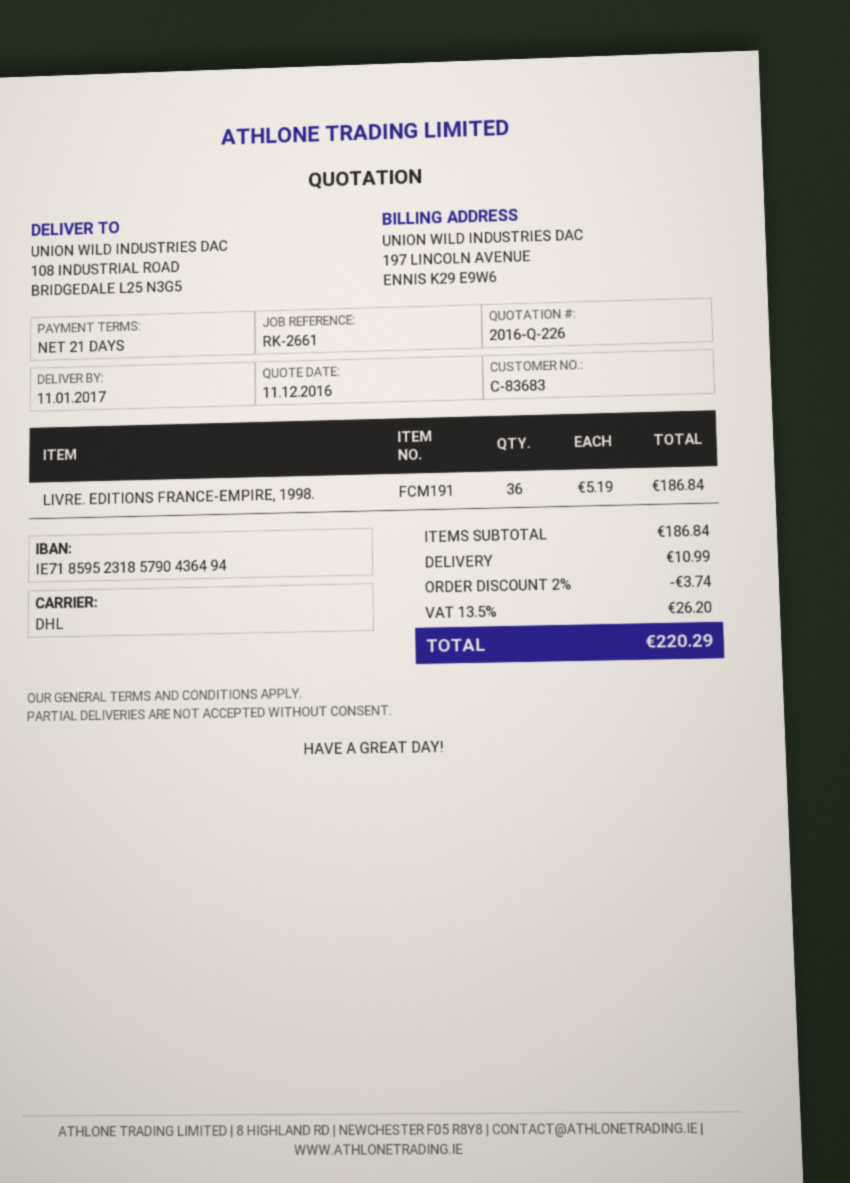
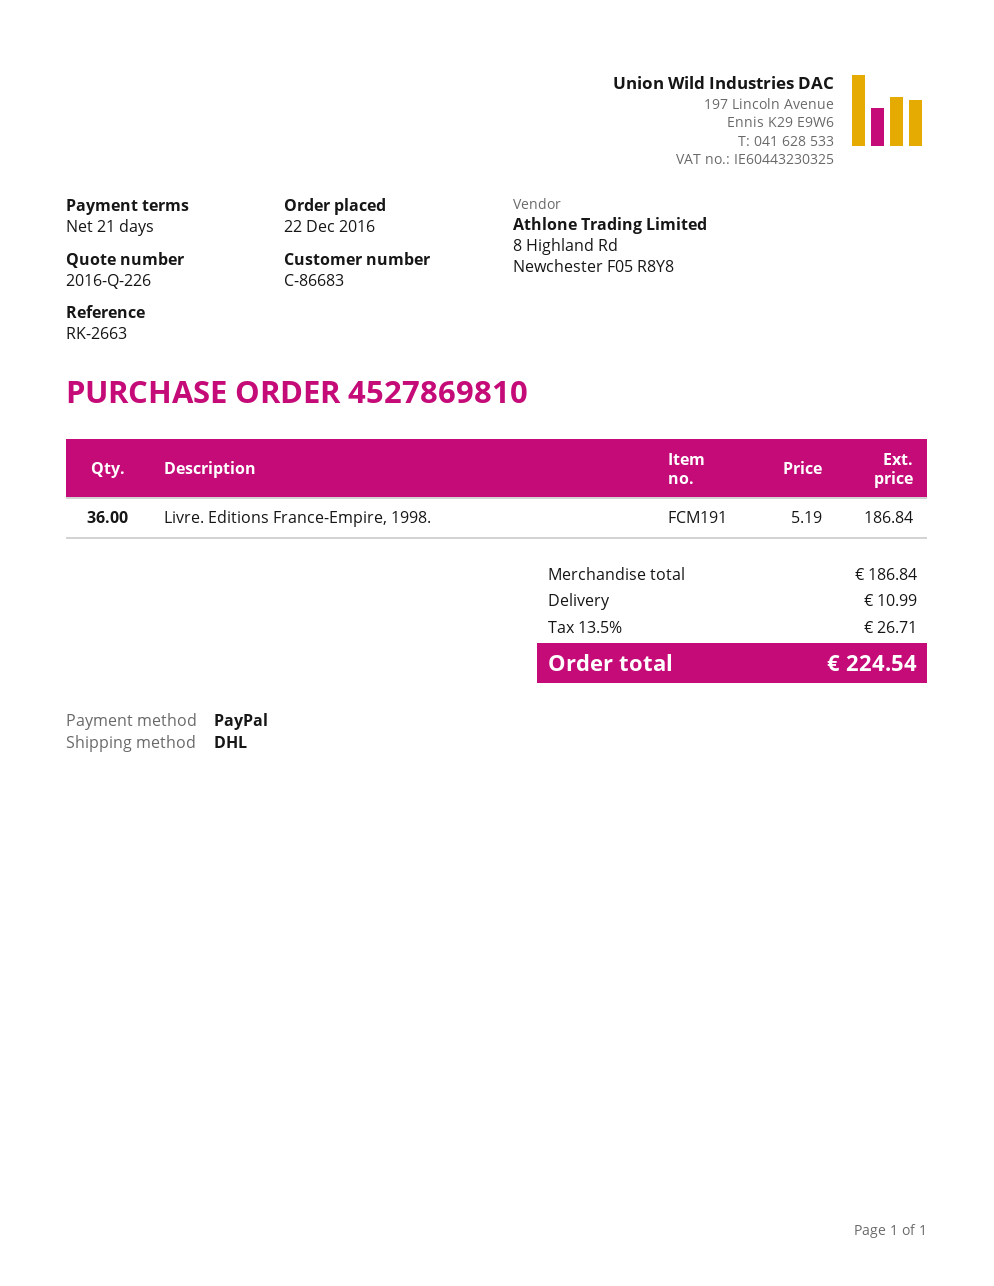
customer number: C-83683 -> C-86683
reference: RK-2661 -> RK-2663
discount: 2% = 3.74 -> none
tax: 13.5% = 26.20 -> 13.5% = 26.71
total: 220.29 -> 224.54

